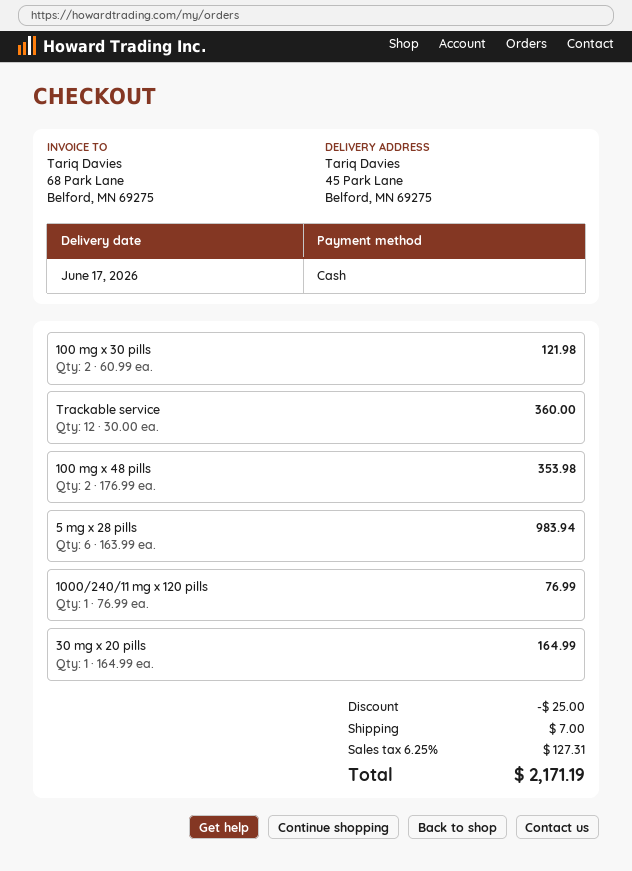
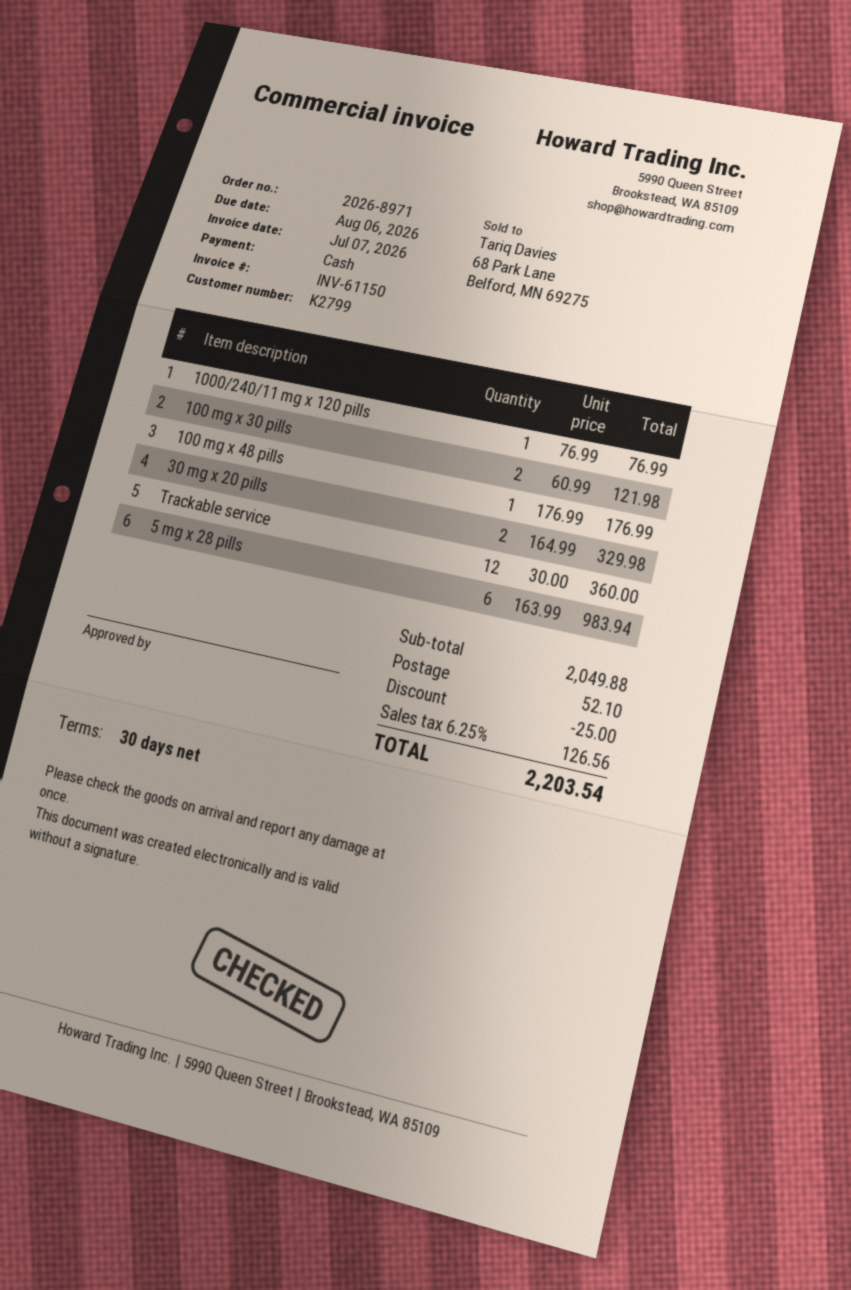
100 mg x 48 pills: 2 x 176.99 = 353.98 -> 1 x 176.99 = 176.99
30 mg x 20 pills: 1 x 164.99 = 164.99 -> 2 x 164.99 = 329.98
shipping: 7.00 -> 52.10
tax: 6.25% = 127.31 -> 6.25% = 126.56
total: 2171.19 -> 2203.54

